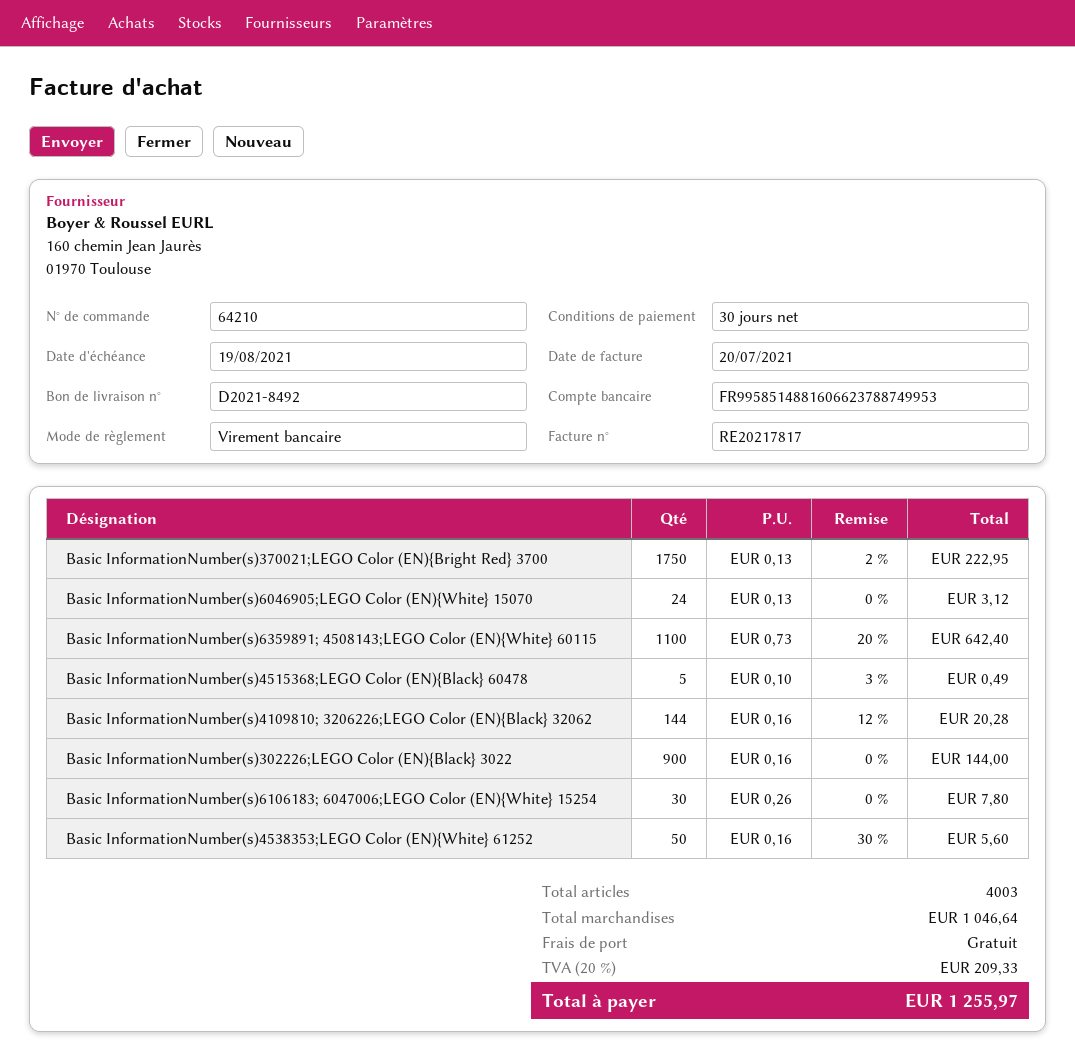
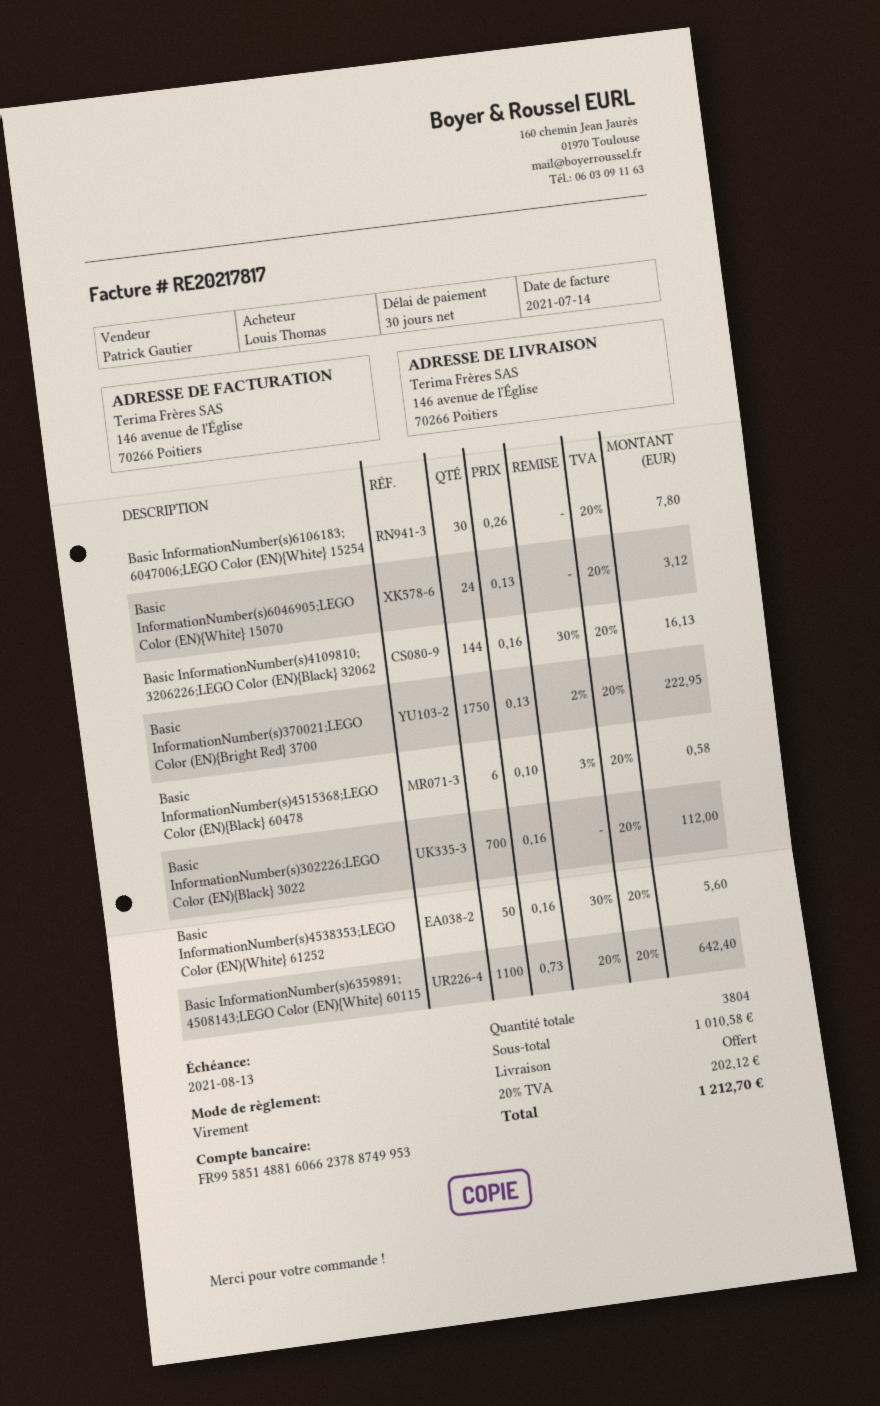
invoice date: 2021-07-20 -> 2021-07-14
due date: 2021-08-19 -> 2021-08-13
Basic InformationNumber(s)4515368;LEGO Color (EN){Black} 60478: 5 x 0.10 - 3% = 0.49 -> 6 x 0.10 - 3% = 0.58
Basic InformationNumber(s)4109810; 3206226;LEGO Color (EN){Black} 32062: 144 x 0.16 - 12% = 20.28 -> 144 x 0.16 - 30% = 16.13
Basic InformationNumber(s)302226;LEGO Color (EN){Black} 3022: 900 x 0.16 = 144.00 -> 700 x 0.16 = 112.00
total quantity: 4003 -> 3804
subtotal: 1046.64 -> 1010.58
tax: 20% = 209.33 -> 20% = 202.12
total: 1255.97 -> 1212.70

